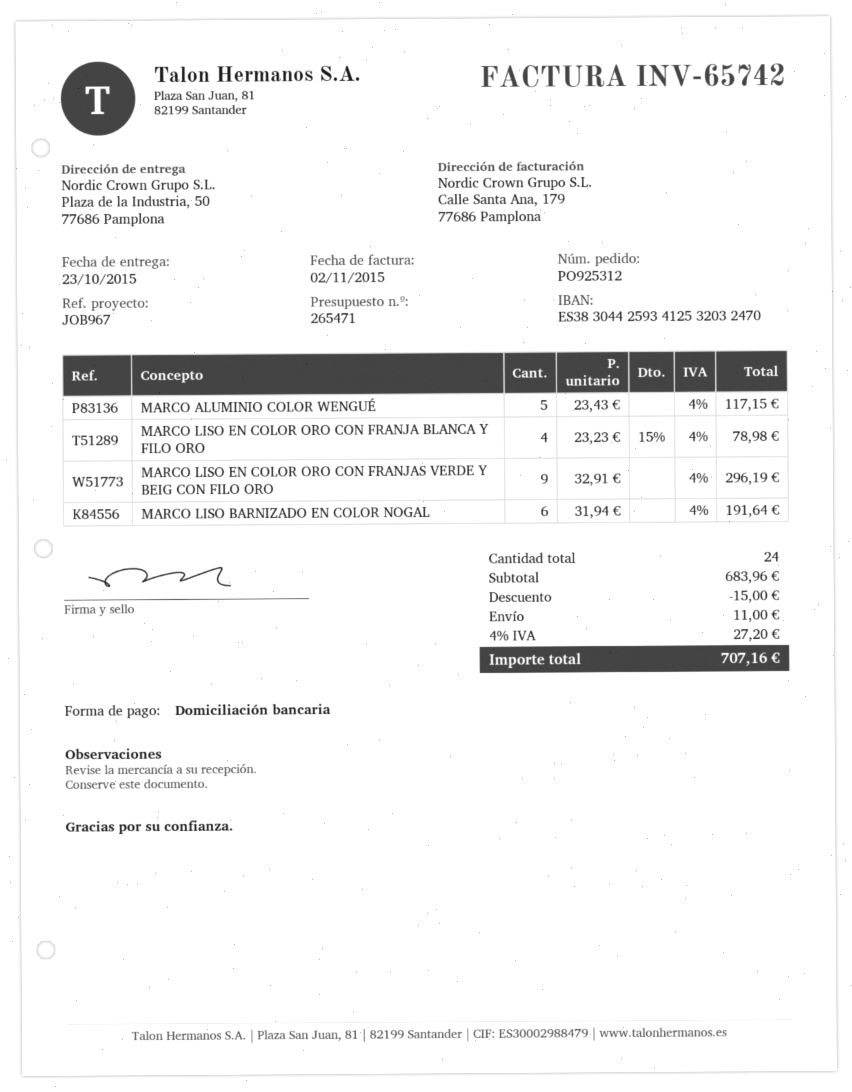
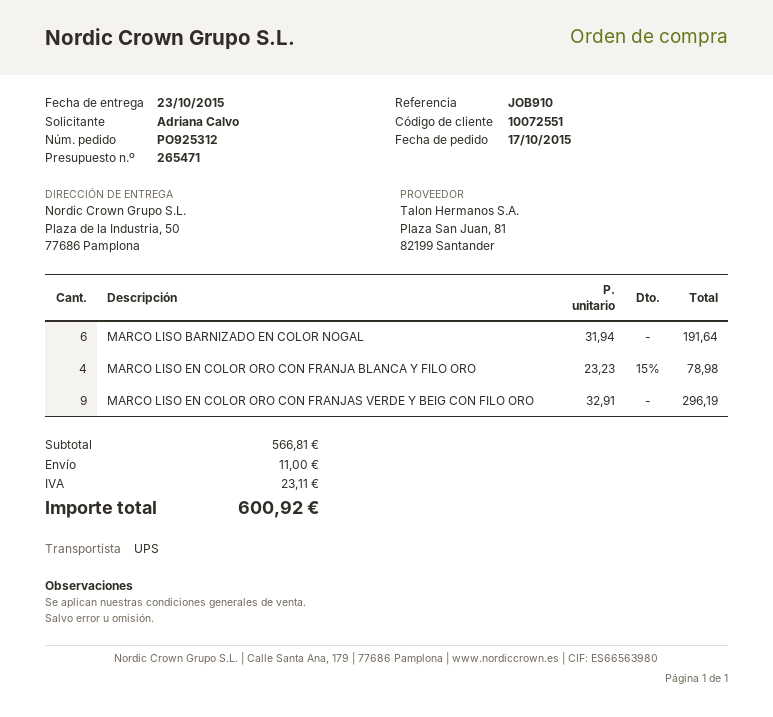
reference: JOB967 -> JOB910
MARCO ALUMINIO COLOR WENGUÉ: 5 x 23.43 = 117.15 -> none
subtotal: 683.96 -> 566.81
discount: 15.00 -> none
tax: 27.20 -> 23.11
total: 707.16 -> 600.92

